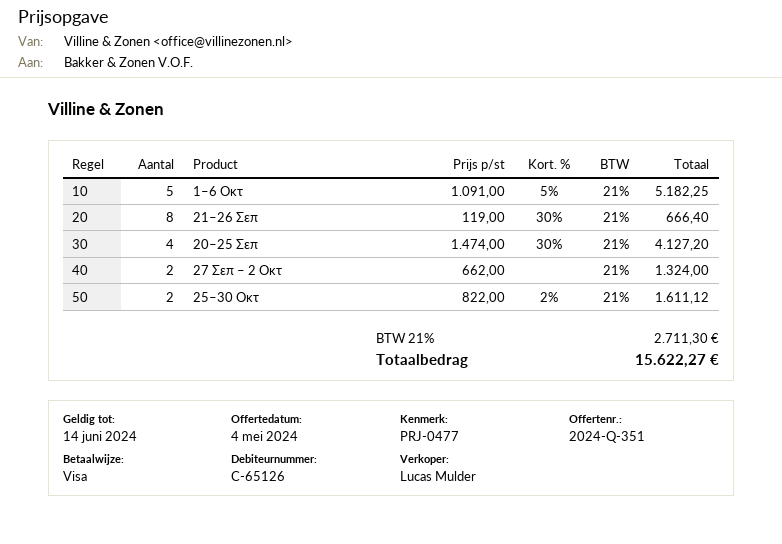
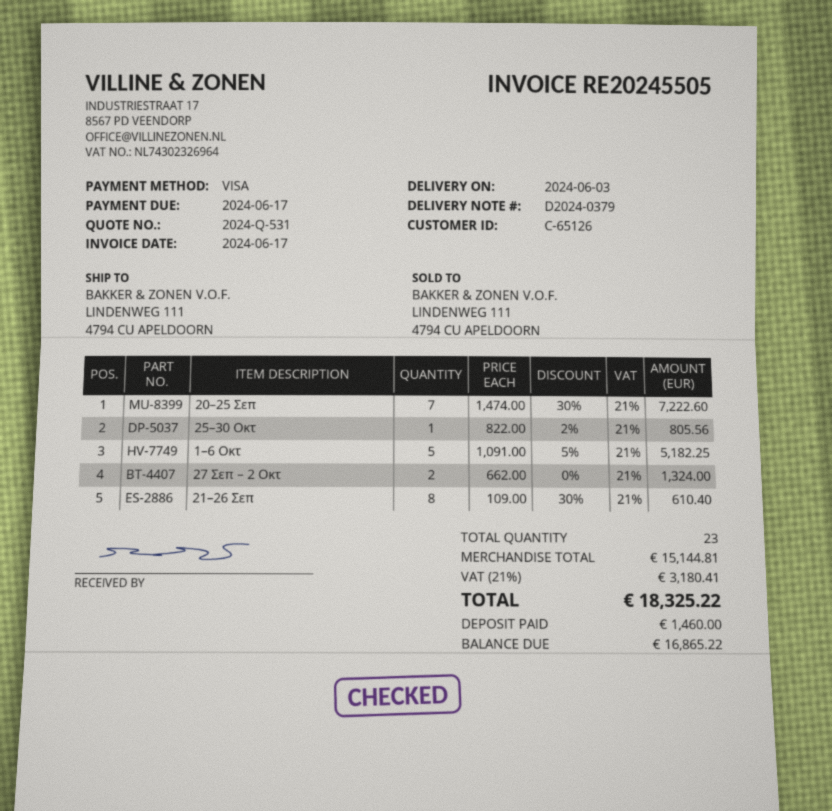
quote number: 2024-Q-351 -> 2024-Q-531
21–26 Σεπ: 8 x 119.00 - 30% = 666.40 -> 8 x 109.00 - 30% = 610.40
20–25 Σεπ: 4 x 1474.00 - 30% = 4127.20 -> 7 x 1474.00 - 30% = 7222.60
25–30 Οκτ: 2 x 822.00 - 2% = 1611.12 -> 1 x 822.00 - 2% = 805.56
tax: 21% = 2711.30 -> 21% = 3180.41
total: 15622.27 -> 18325.22

